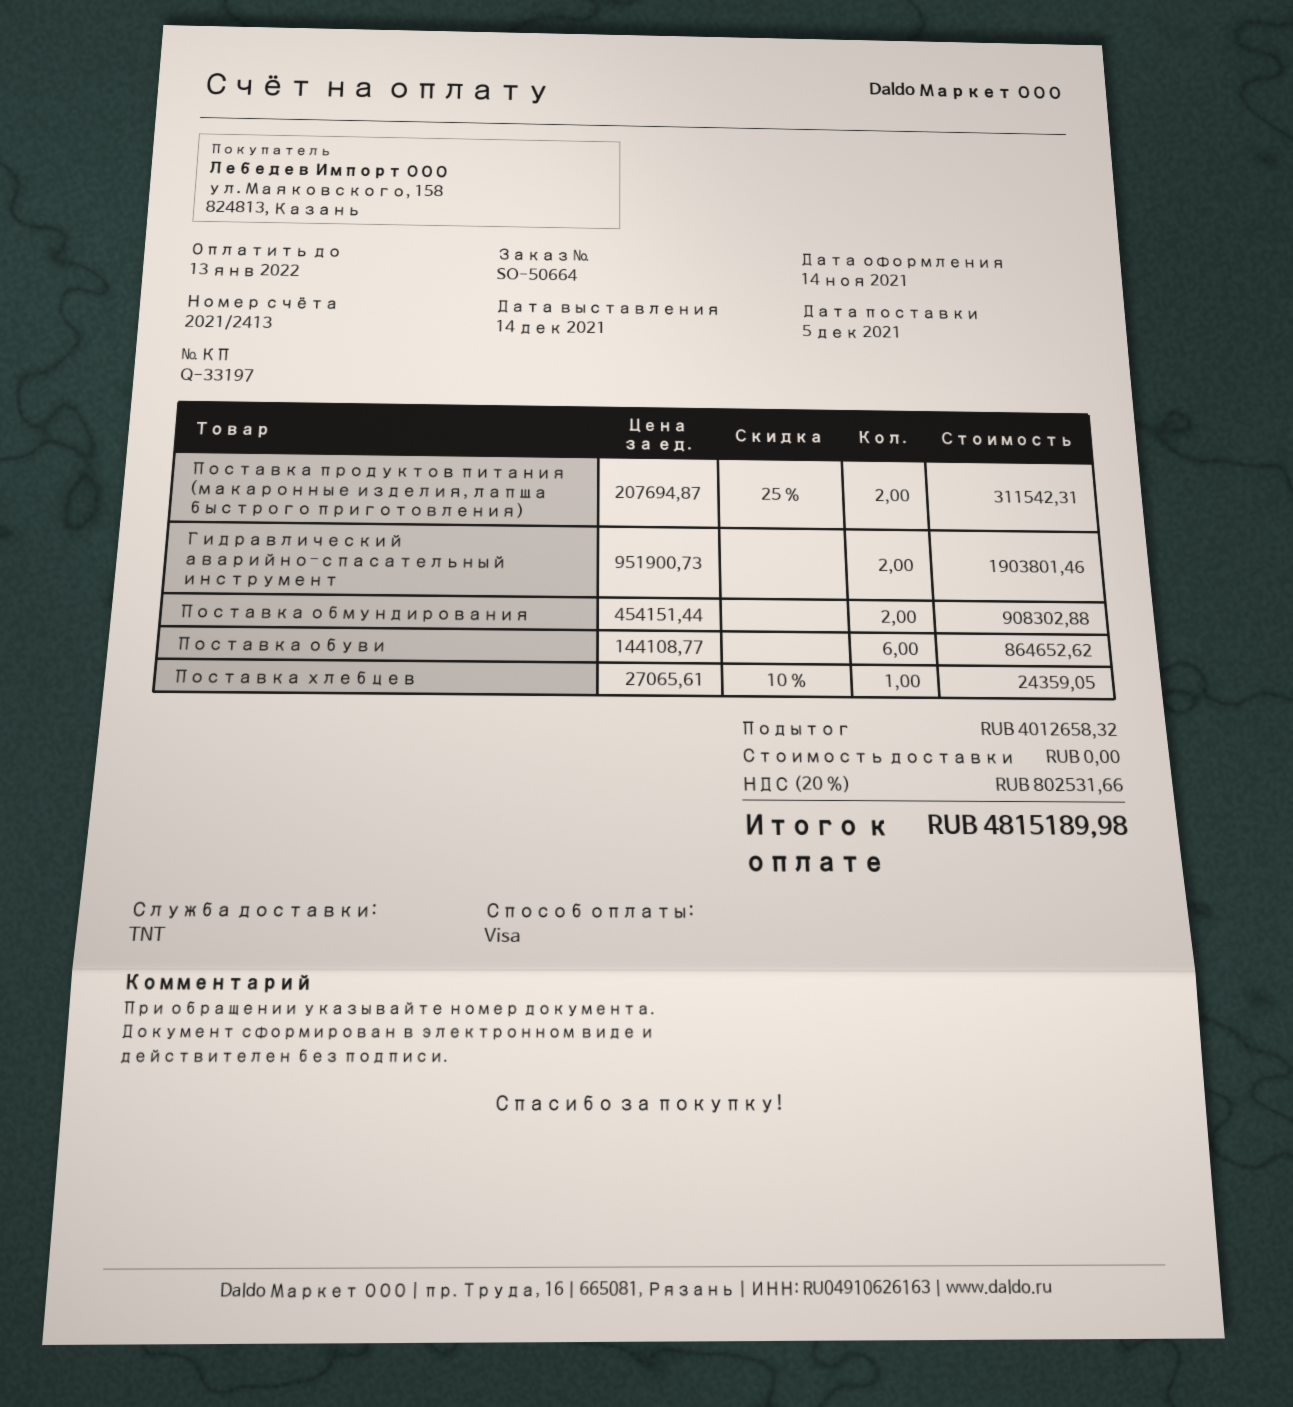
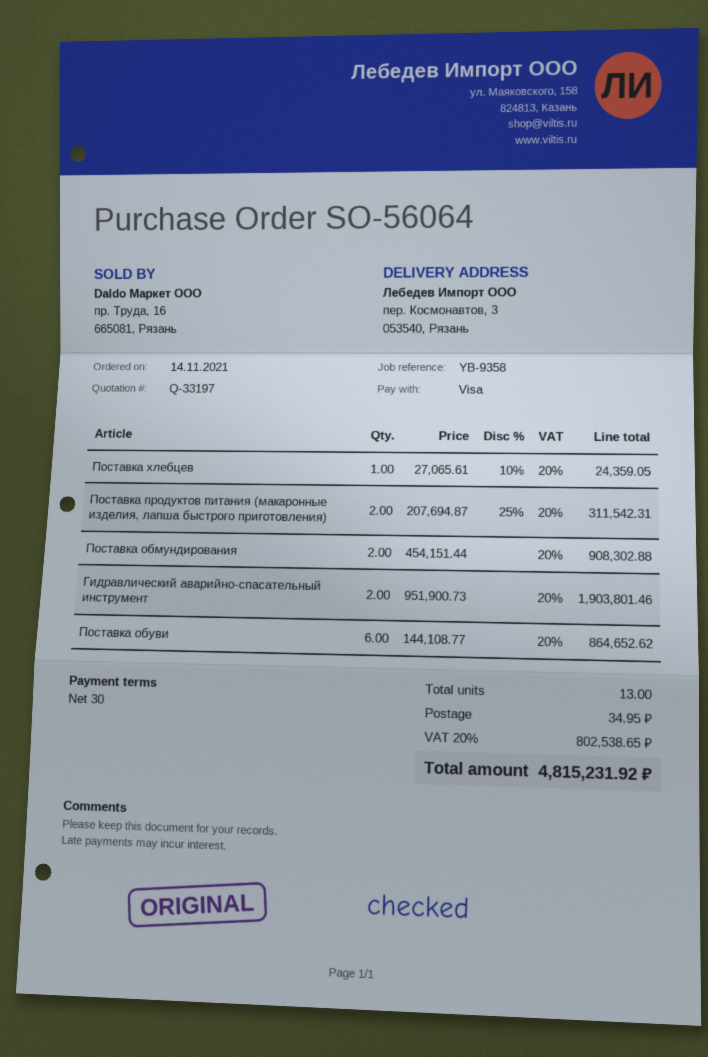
order number: SO-50664 -> SO-56064
shipping: 0.00 -> 34.95
tax: 20% = 802531.66 -> 20% = 802538.65
total: 4815189.98 -> 4815231.92

